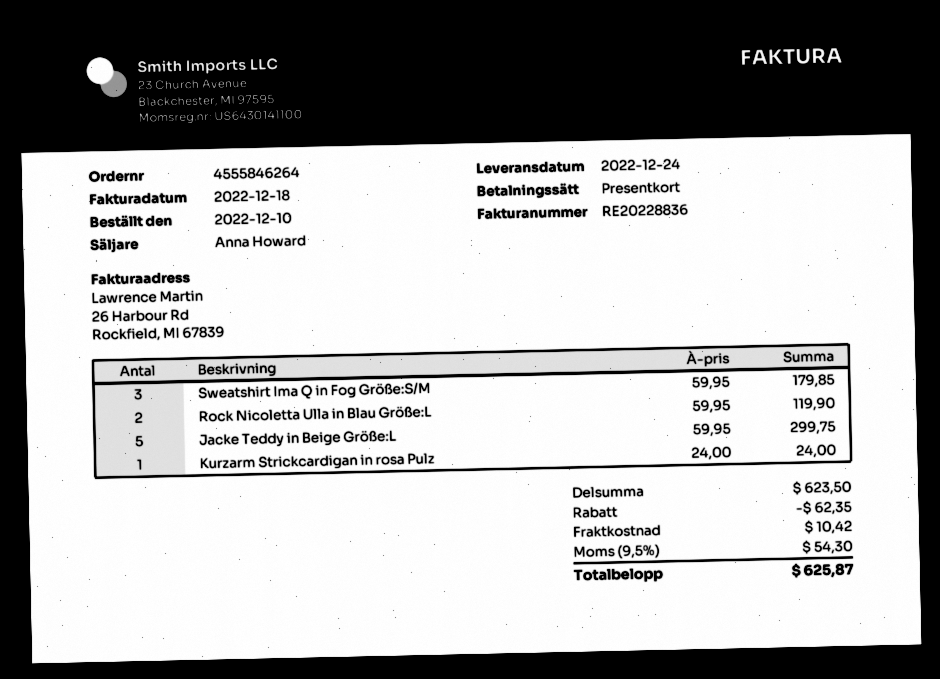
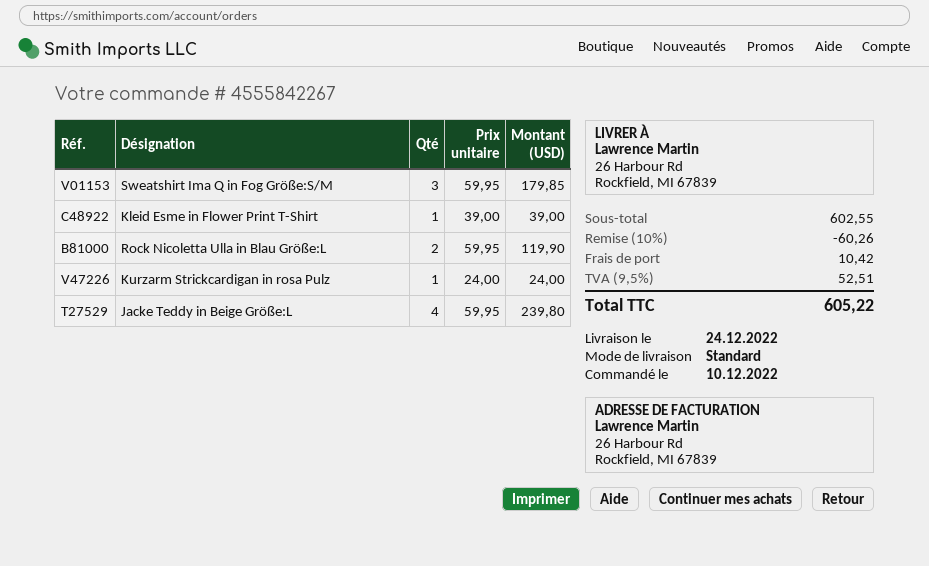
order number: 4555846264 -> 4555842267
Jacke Teddy in Beige Größe:L: 5 x 59.95 = 299.75 -> 4 x 59.95 = 239.80
Kleid Esme in Flower Print T-Shirt: none -> 1 x 39.00 = 39.00
subtotal: 623.50 -> 602.55
discount: 62.35 -> 60.26
tax: 9.5% = 54.30 -> 9.5% = 52.51
total: 625.87 -> 605.22

